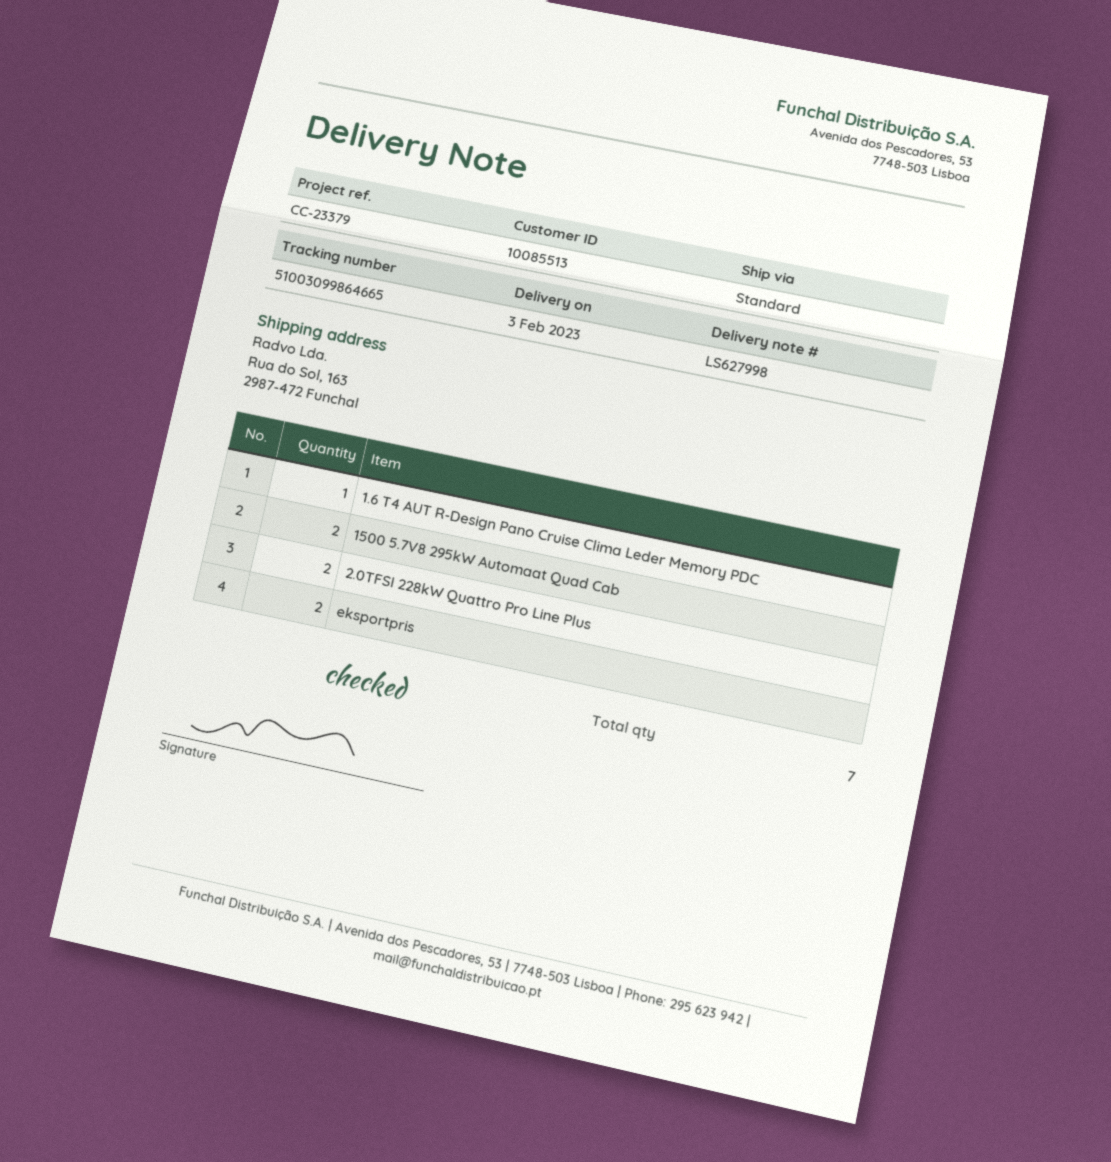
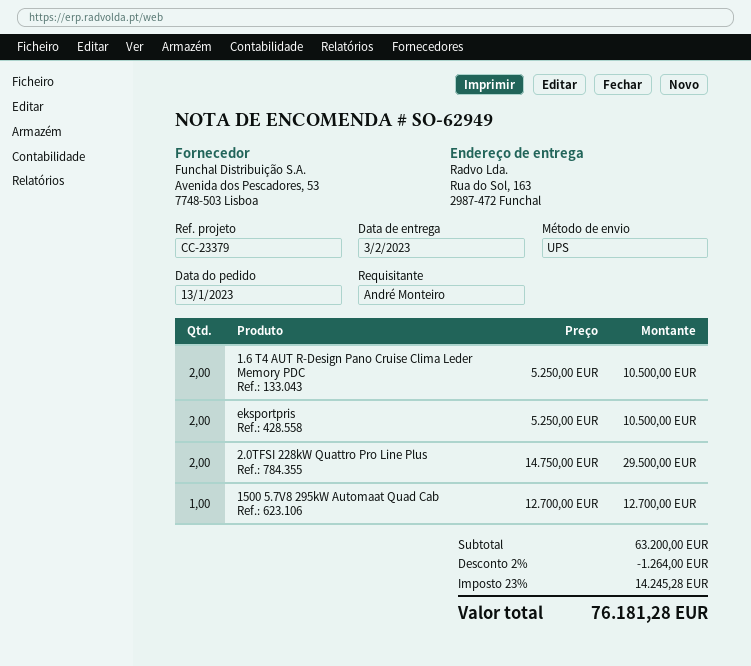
shipping method: standard -> UPS
1.6 T4 AUT R-Design Pano Cruise Clima Leder Memory PDC: 1 -> 2
1500 5.7V8 295kW Automaat Quad Cab: 2 -> 1

